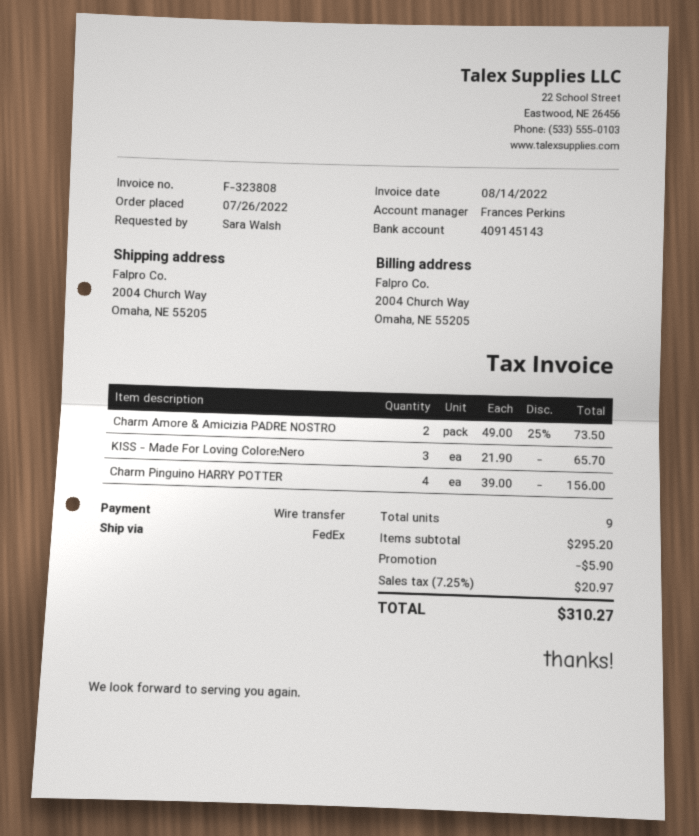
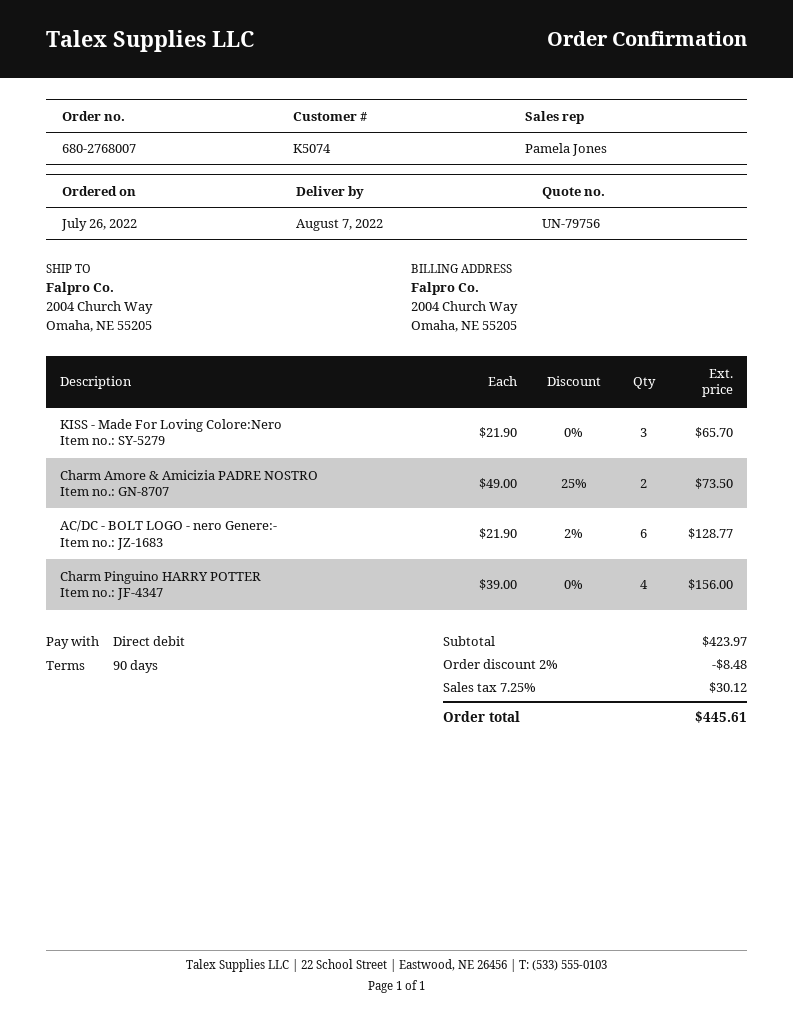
sales rep: Frances Perkins -> Pamela Jones
payment method: bank transfer -> direct debit
AC/DC - BOLT LOGO - nero Genere:-: none -> 6 x 21.90 - 2% = 128.77
subtotal: 295.20 -> 423.97
discount: 5.90 -> 8.48
tax: 7.25% = 20.97 -> 7.25% = 30.12
total: 310.27 -> 445.61

